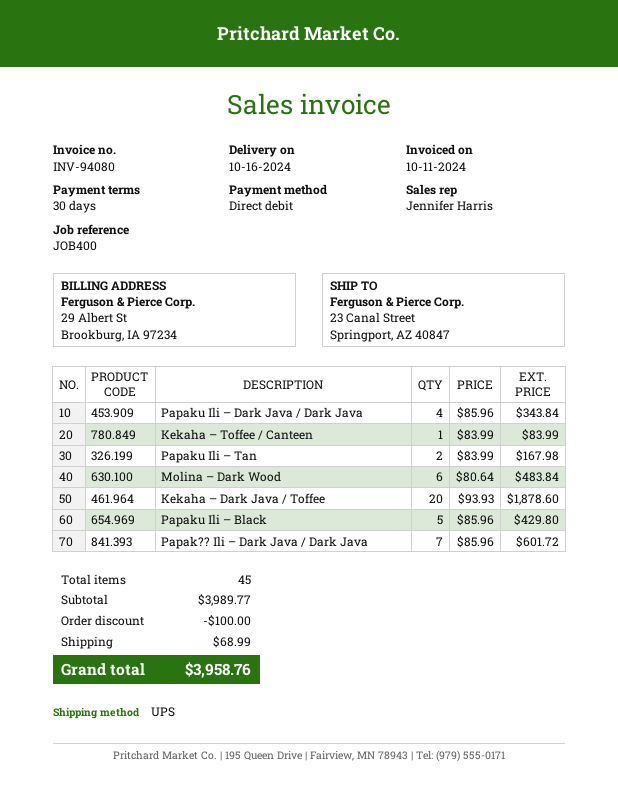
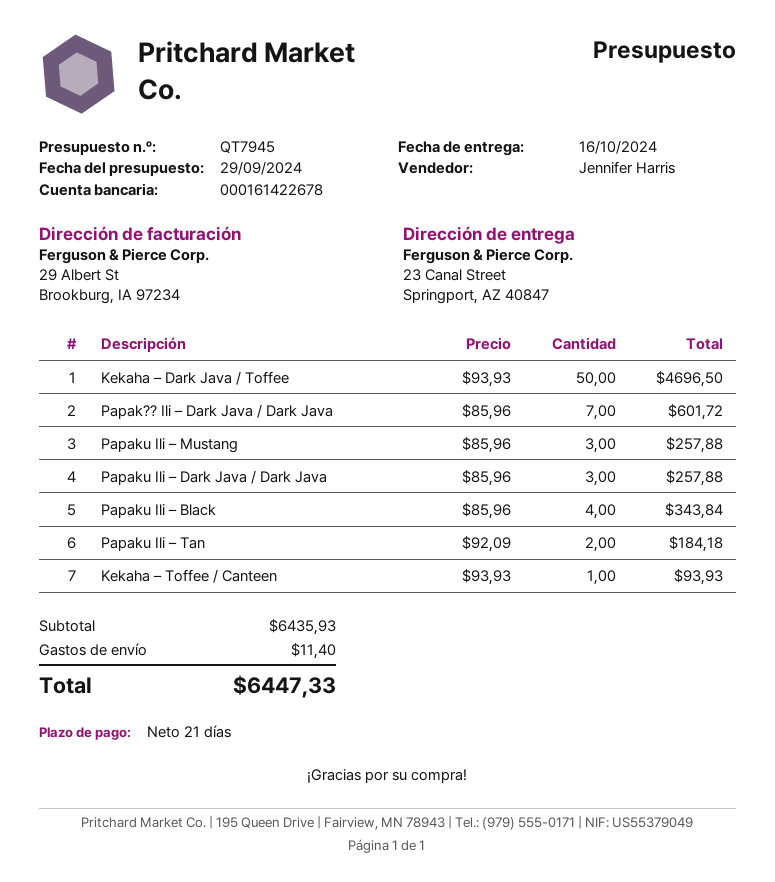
payment terms: 30 days -> 21 days
Papaku Ili – Dark Java / Dark Java: 4 x 85.96 = 343.84 -> 3 x 85.96 = 257.88
Kekaha – Toffee / Canteen: 1 x 83.99 = 83.99 -> 1 x 93.93 = 93.93
Papaku Ili – Tan: 2 x 83.99 = 167.98 -> 2 x 92.09 = 184.18
Molina – Dark Wood: 6 x 80.64 = 483.84 -> none
Kekaha – Dark Java / Toffee: 20 x 93.93 = 1878.60 -> 50 x 93.93 = 4696.50
Papaku Ili – Black: 5 x 85.96 = 429.80 -> 4 x 85.96 = 343.84
Papaku Ili – Mustang: none -> 3 x 85.96 = 257.88
subtotal: 3989.77 -> 6435.93
discount: 100.00 -> none
shipping: 68.99 -> 11.40
total: 3958.76 -> 6447.33

